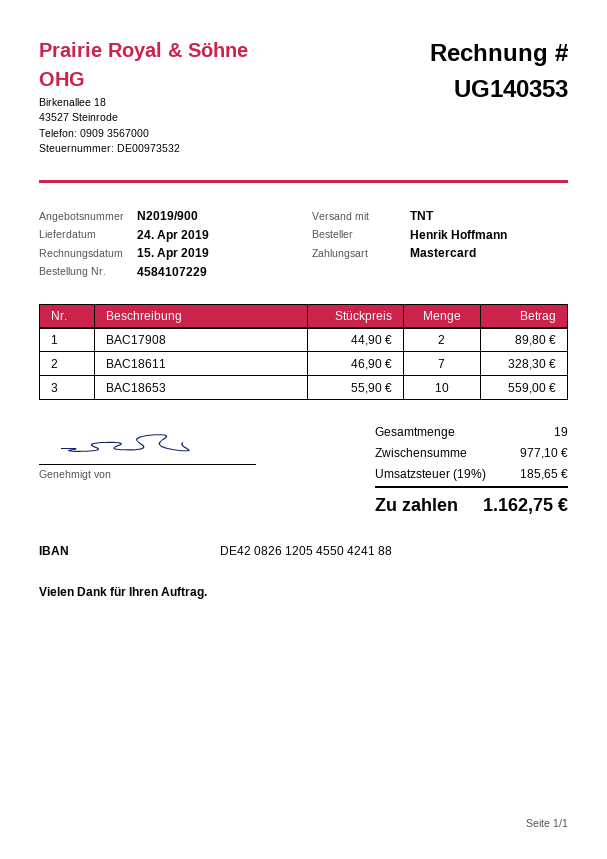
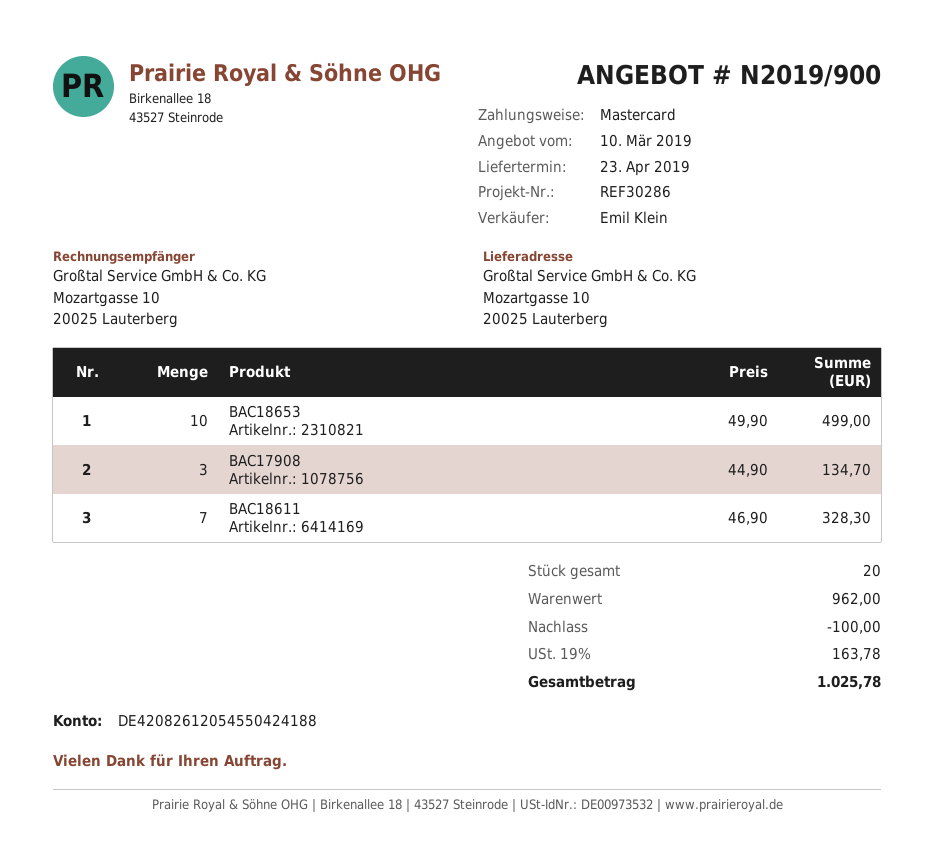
delivery date: 2019-04-24 -> 2019-04-23
BAC17908: 2 x 44.90 = 89.80 -> 3 x 44.90 = 134.70
BAC18653: 10 x 55.90 = 559.00 -> 10 x 49.90 = 499.00
total quantity: 19 -> 20
subtotal: 977.10 -> 962.00
discount: none -> 100.00
tax: 19% = 185.65 -> 19% = 163.78
total: 1162.75 -> 1025.78

